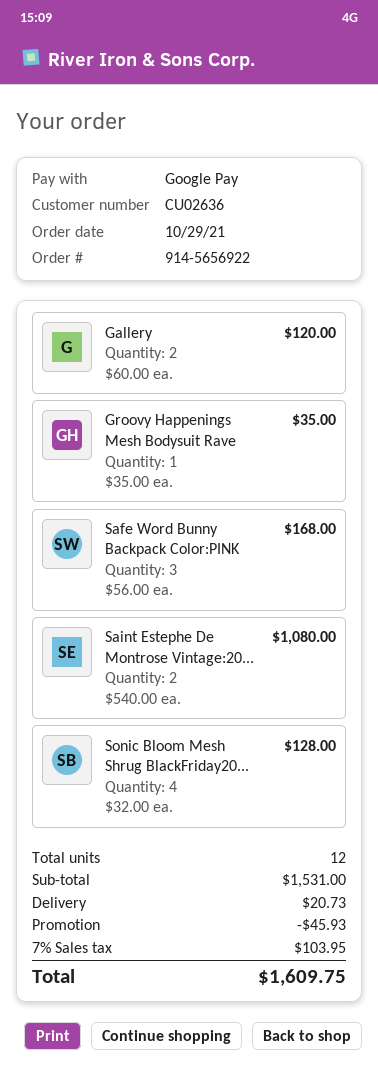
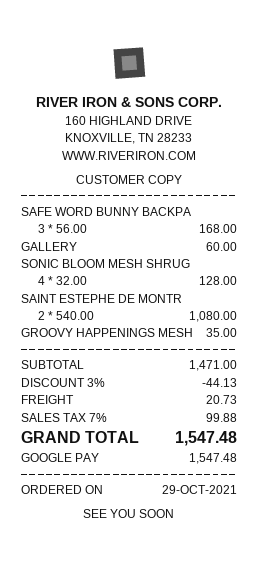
Gallery: 2 x 60.00 = 120.00 -> 1 x 60.00 = 60.00
subtotal: 1531.00 -> 1471.00
discount: 45.93 -> 44.13
tax: 7% = 103.95 -> 7% = 99.88
total: 1609.75 -> 1547.48

